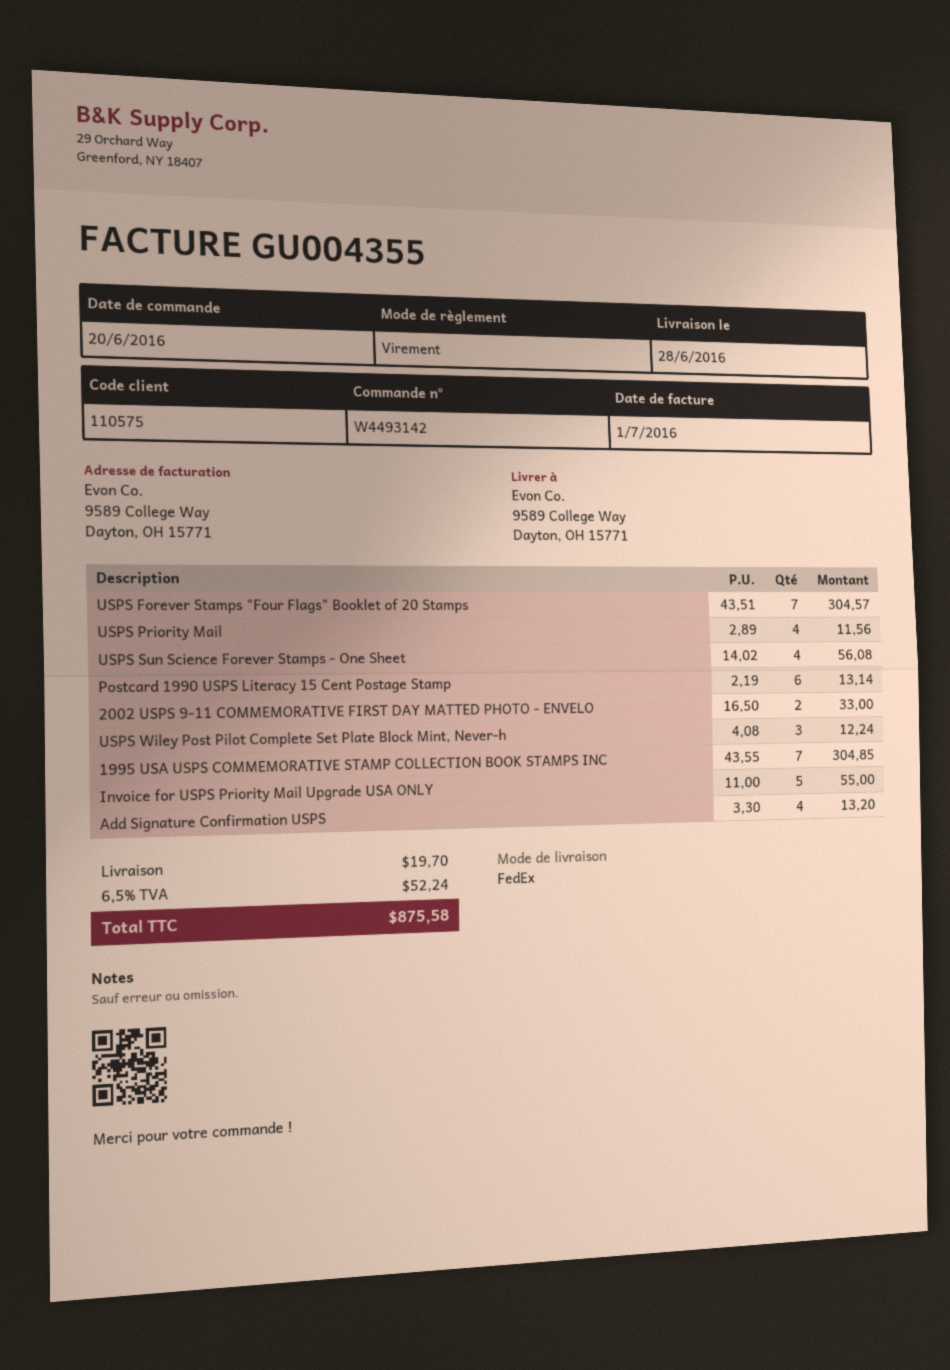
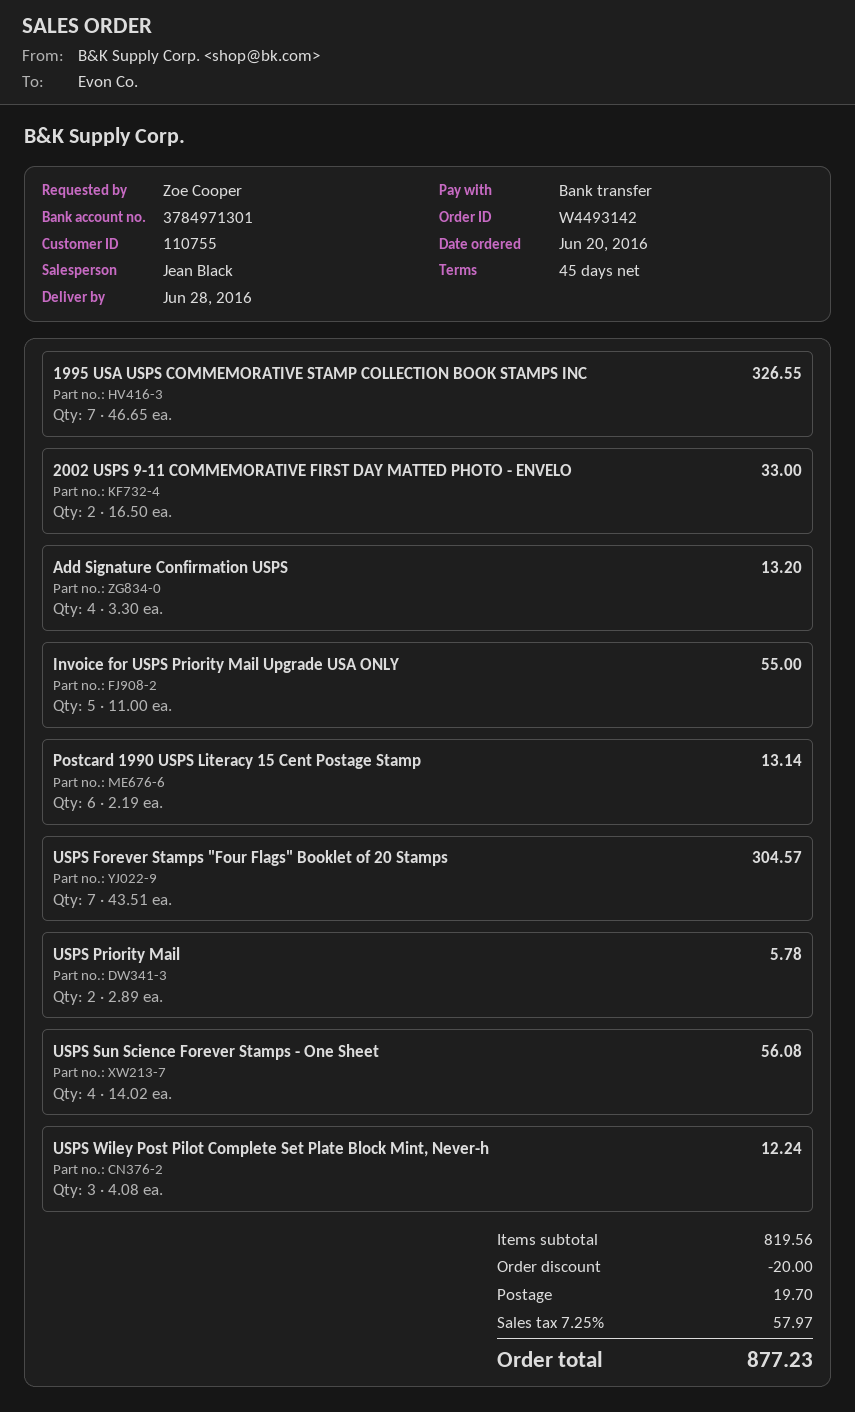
customer number: 110575 -> 110755
USPS Priority Mail: 4 x 2.89 = 11.56 -> 2 x 2.89 = 5.78
1995 USA USPS COMMEMORATIVE STAMP COLLECTION BOOK STAMPS INC: 7 x 43.55 = 304.85 -> 7 x 46.65 = 326.55
discount: none -> 20.00
tax: 6.5% = 52.24 -> 7.25% = 57.97
total: 875.58 -> 877.23

